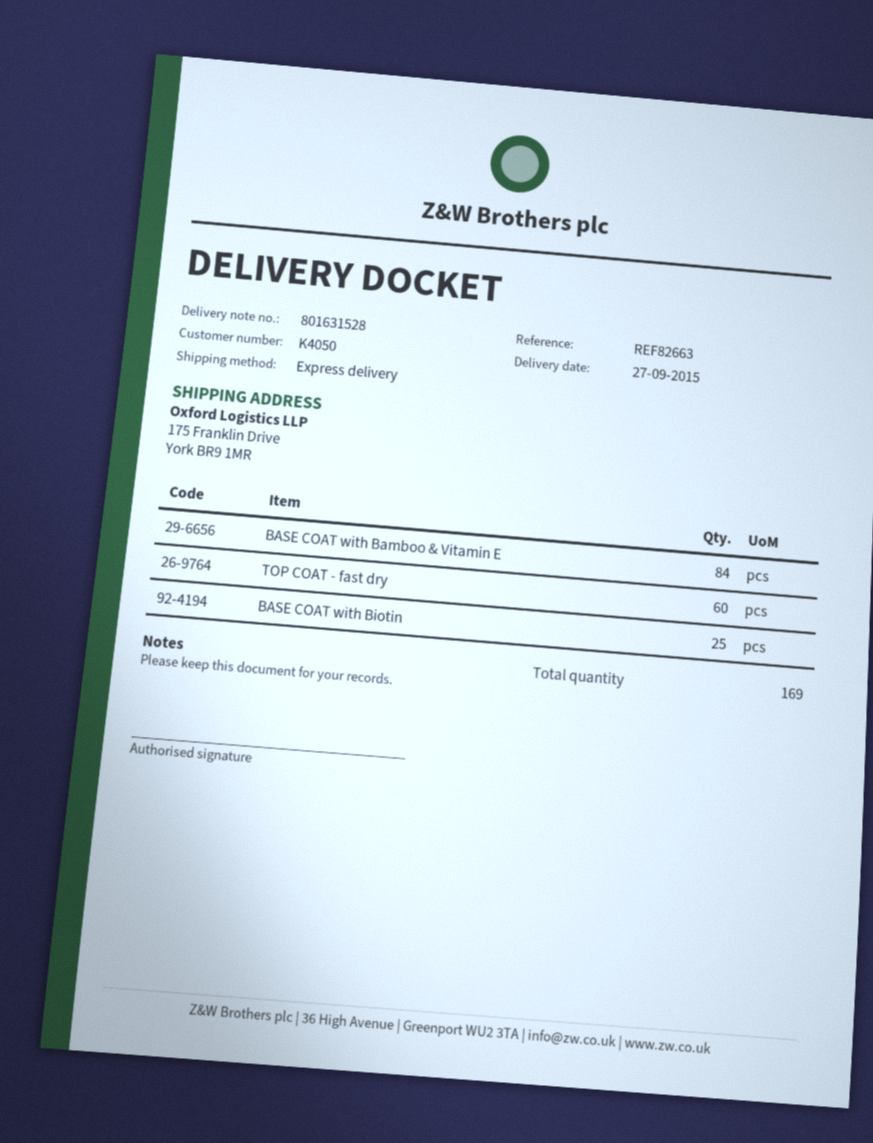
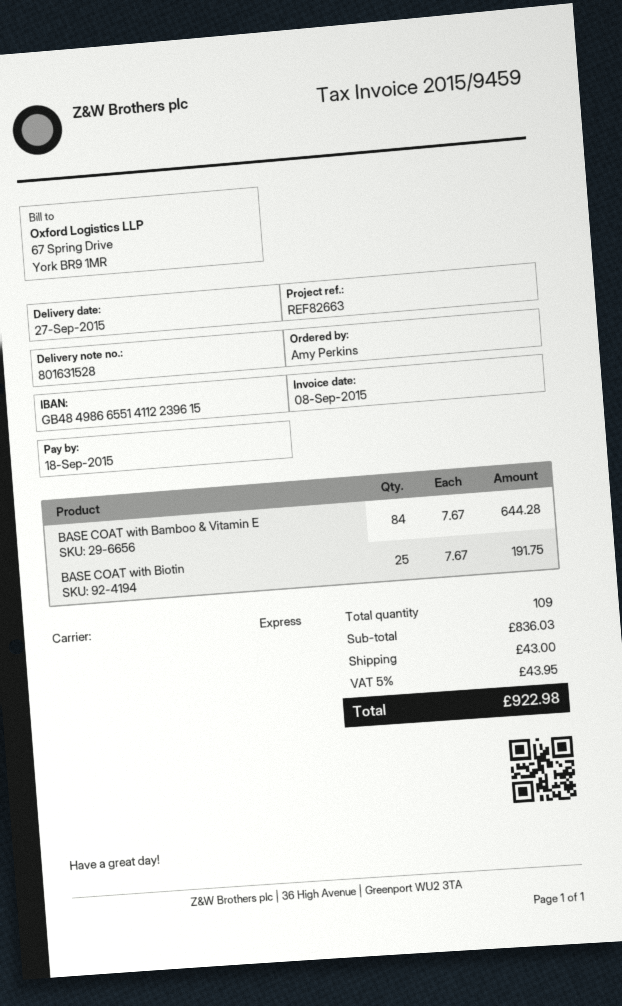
TOP COAT - fast dry: 60 -> none
total quantity: 169 -> 109

